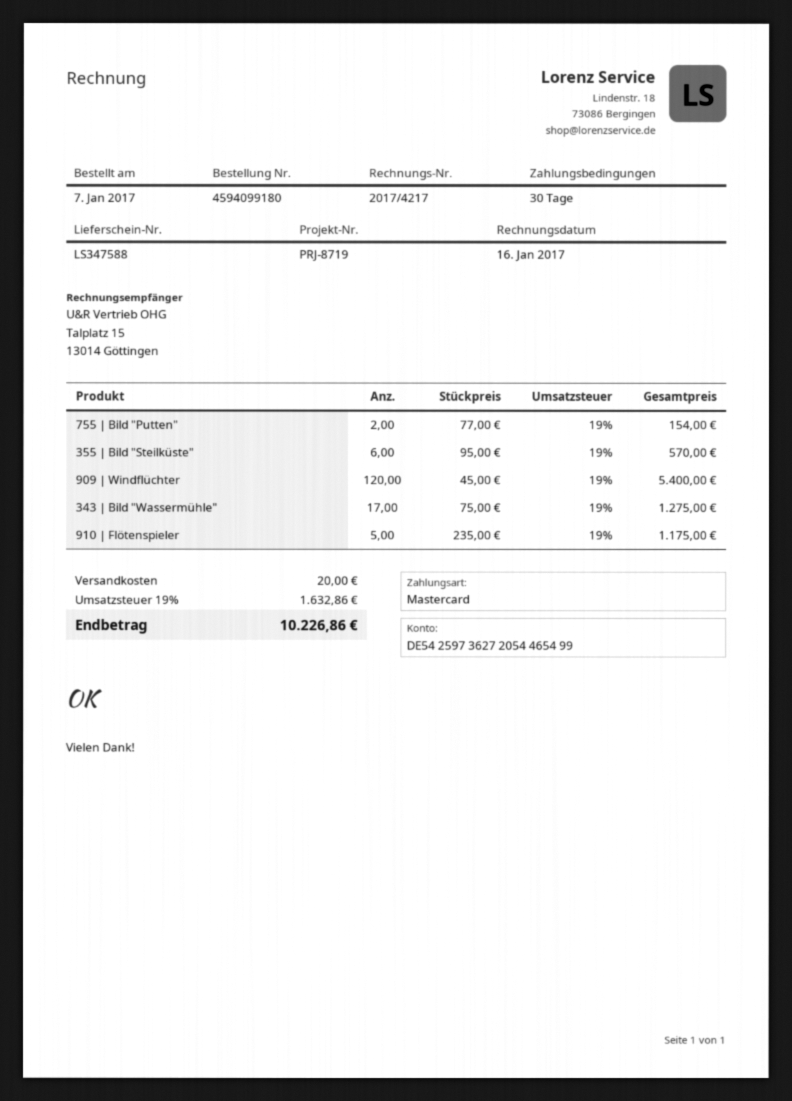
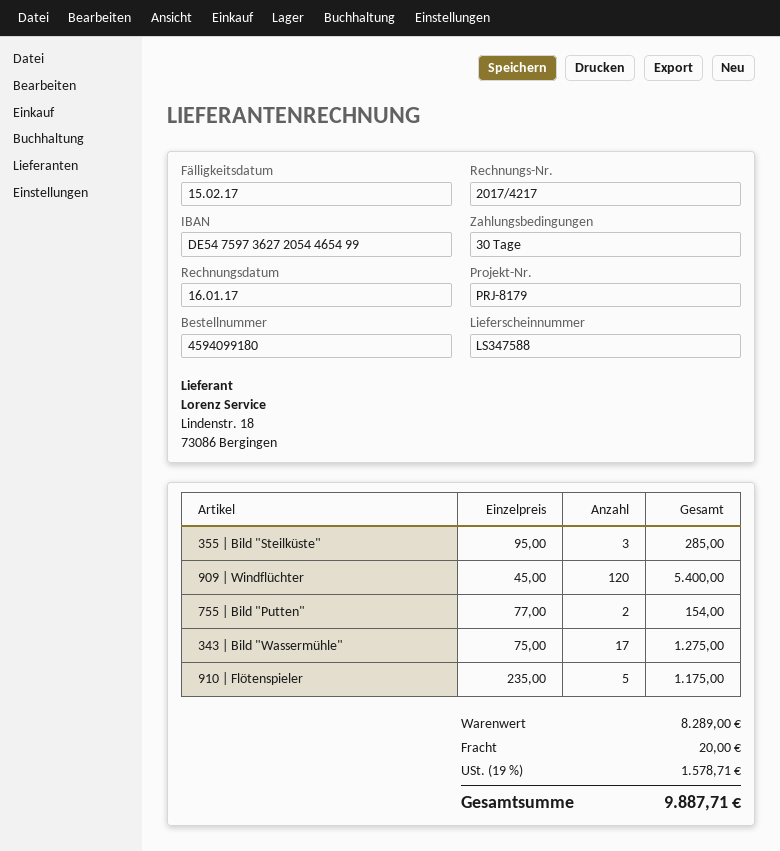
reference: PRJ-8719 -> PRJ-8179
bank account: DE54259736272054465499 -> DE54759736272054465499
355 | Bild "Steilküste": 6 x 95.00 = 570.00 -> 3 x 95.00 = 285.00
tax: 19% = 1632.86 -> 19% = 1578.71
total: 10226.86 -> 9887.71

